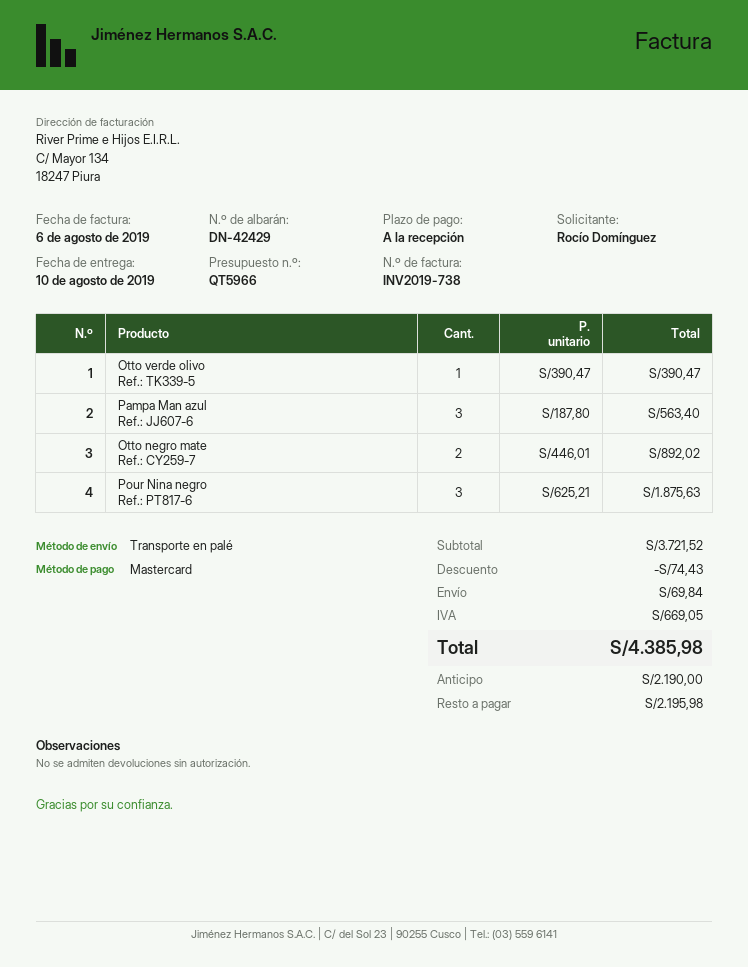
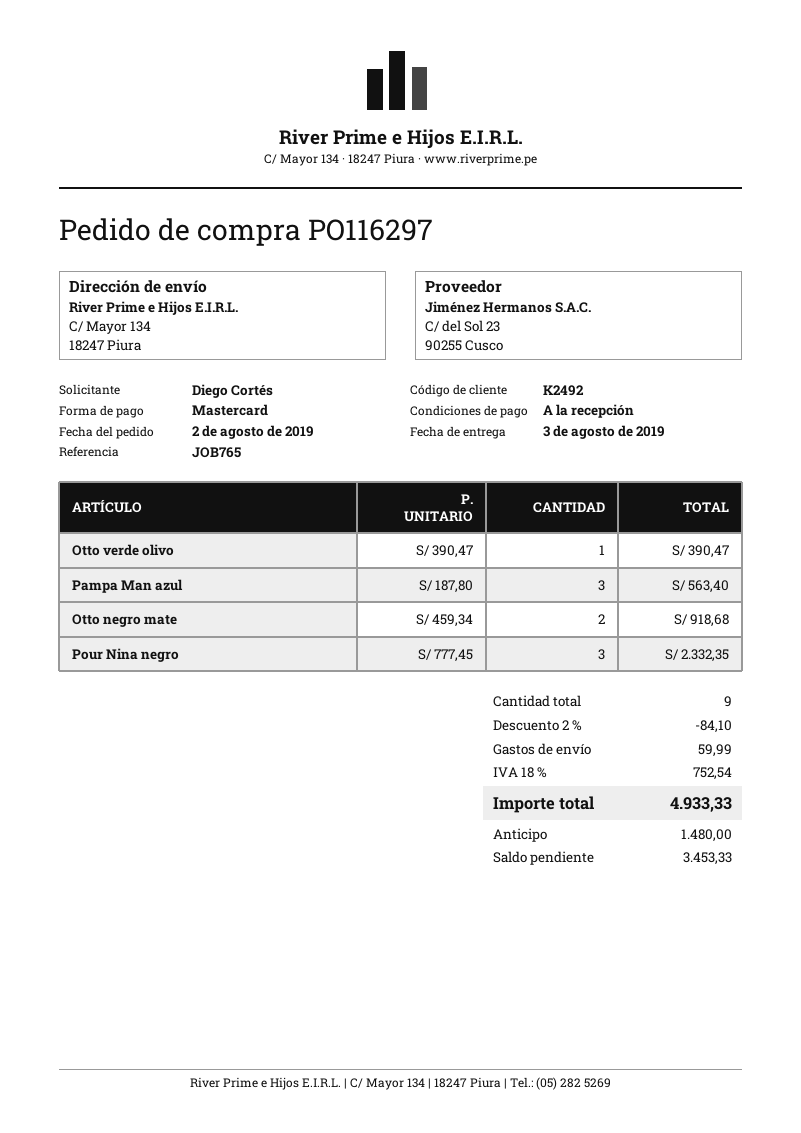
delivery date: 2019-08-10 -> 2019-08-03
ordered by: Rocío Domínguez -> Diego Cortés
Otto negro mate: 2 x 446.01 = 892.02 -> 2 x 459.34 = 918.68
Pour Nina negro: 3 x 625.21 = 1875.63 -> 3 x 777.45 = 2332.35
discount: 74.43 -> 84.10
shipping: 69.84 -> 59.99
tax: 669.05 -> 752.54
total: 4385.98 -> 4933.33
deposit: 2190.00 -> 1480.00
balance: 2195.98 -> 3453.33

